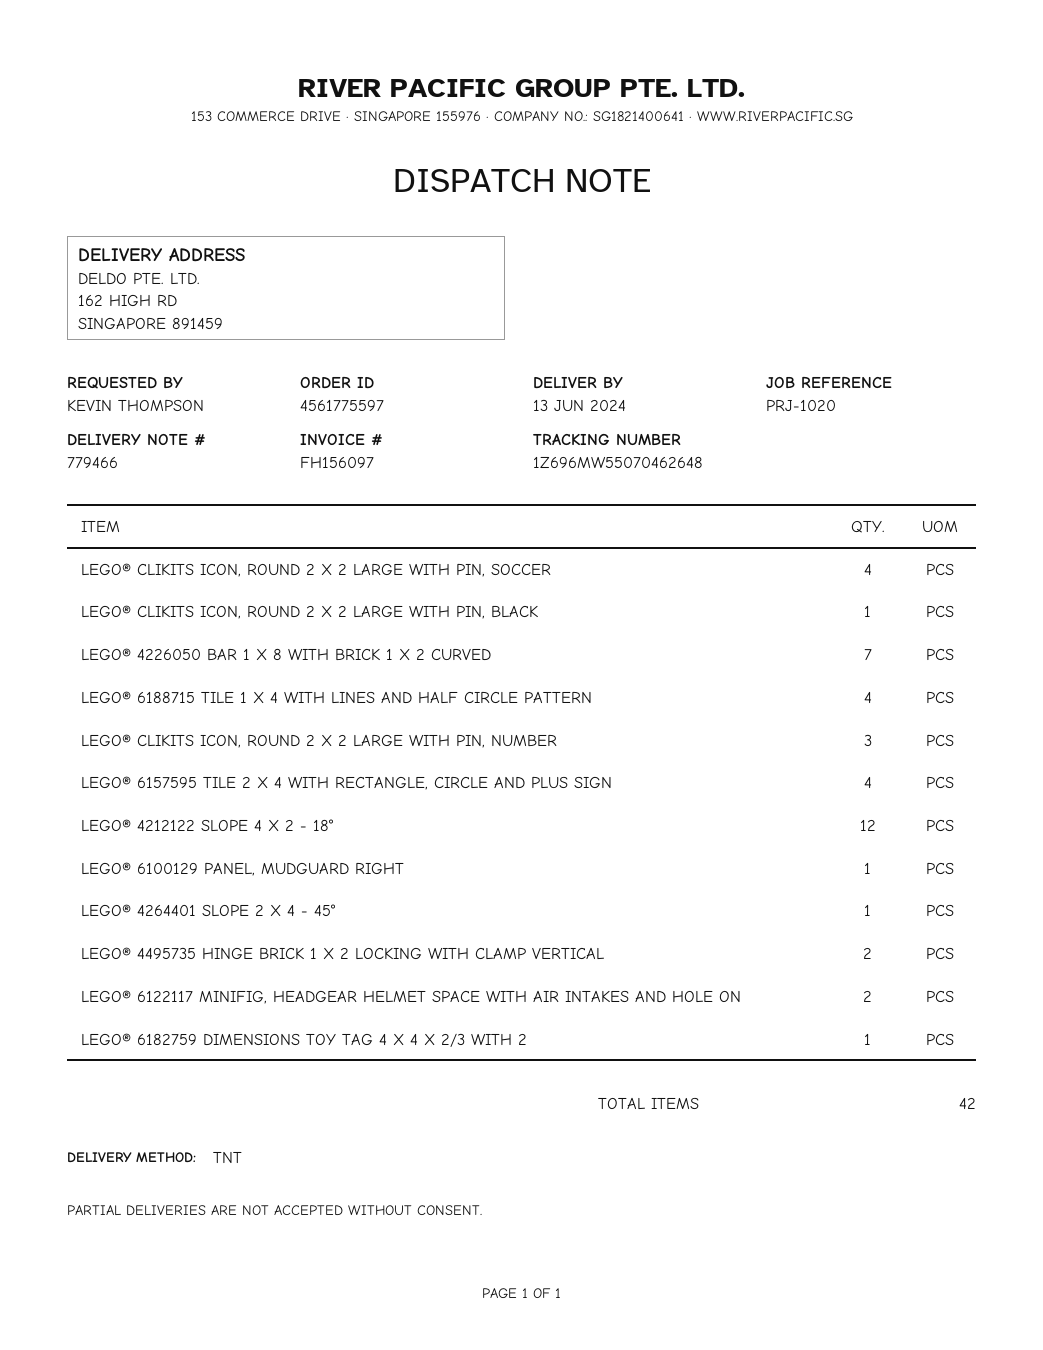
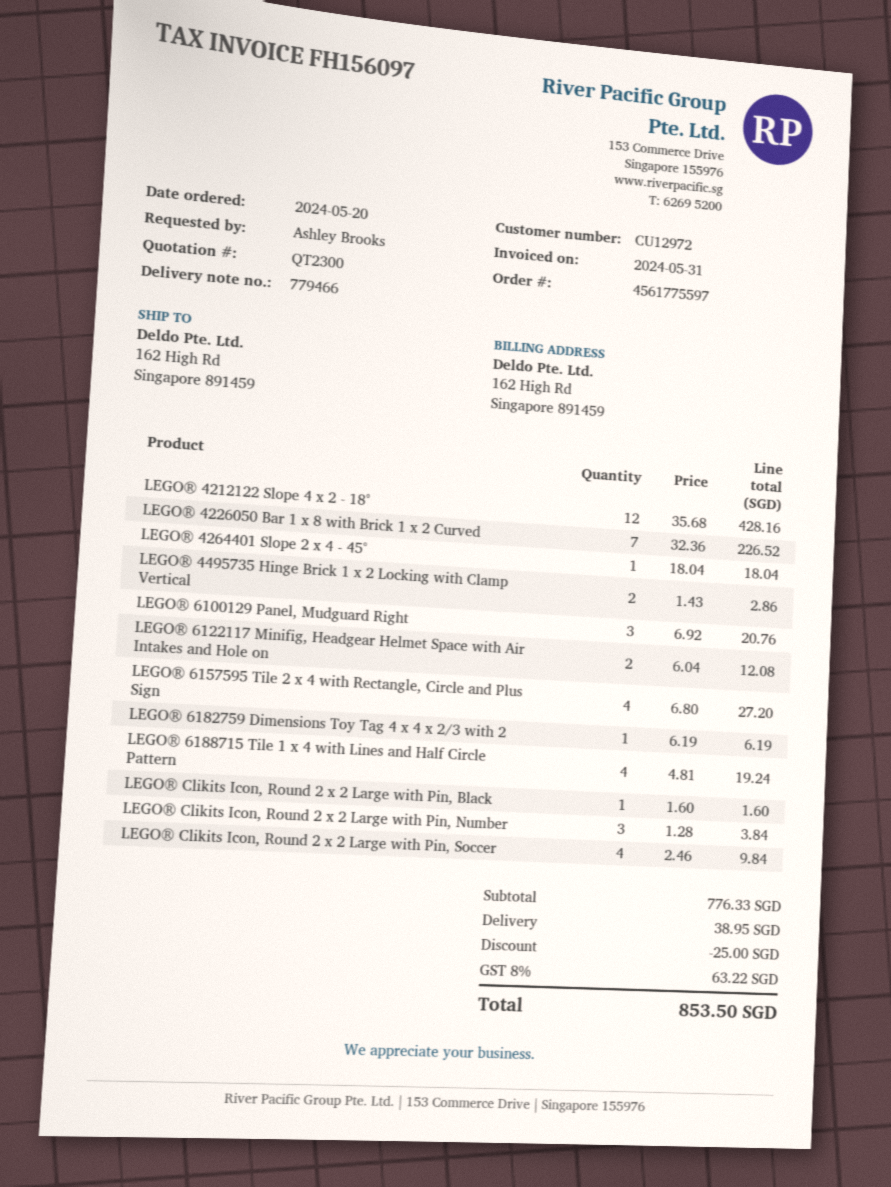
ordered by: KEVIN THOMPSON -> Ashley Brooks
LEGO® 6100129 PANEL, MUDGUARD RIGHT: 1 -> 3

